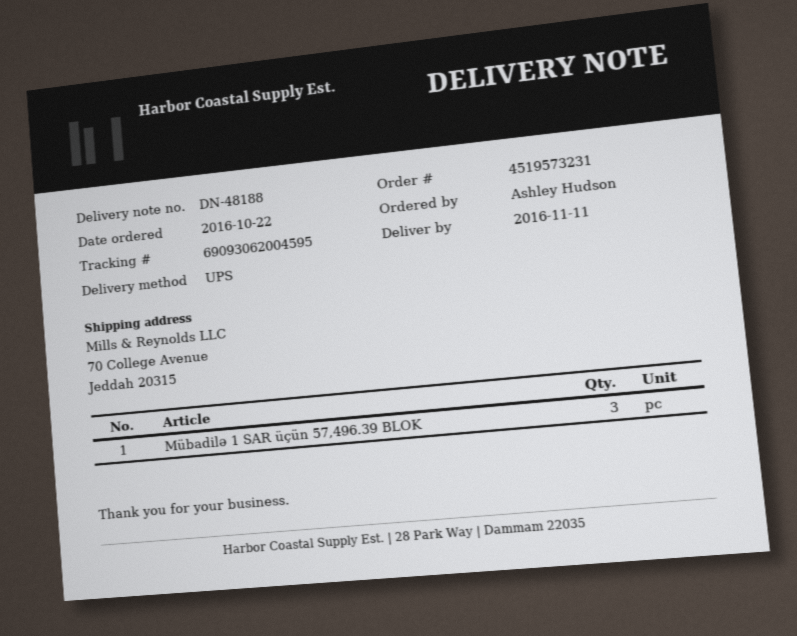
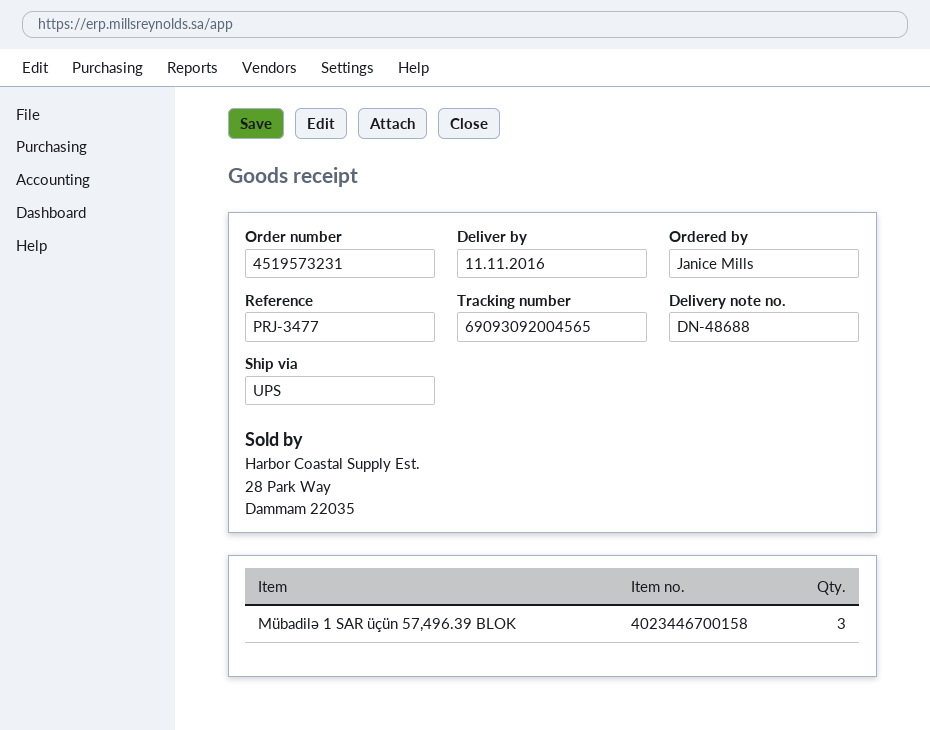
delivery note number: DN-48188 -> DN-48688
ordered by: Ashley Hudson -> Janice Mills
tracking number: 69093062004595 -> 69093092004565

